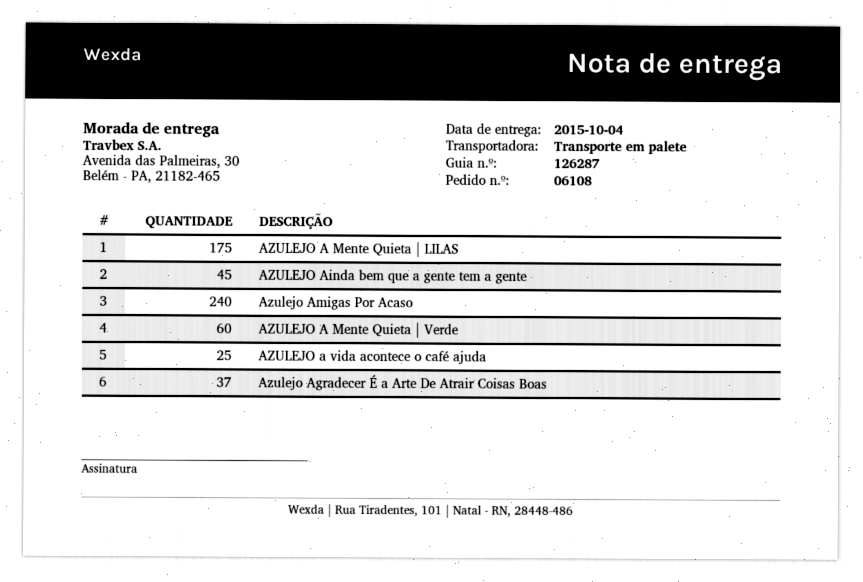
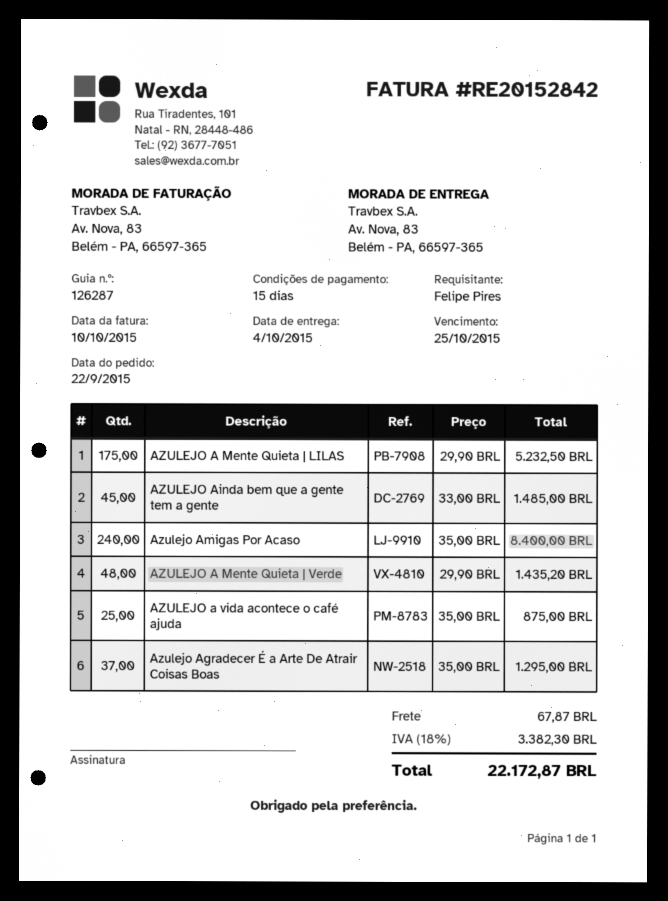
ship to: Avenida das Palmeiras, 30, Belém - PA, 21182-465 -> Av. Nova, 83, Belém - PA, 66597-365
AZULEJO A Mente Quieta | Verde: 60 -> 48

